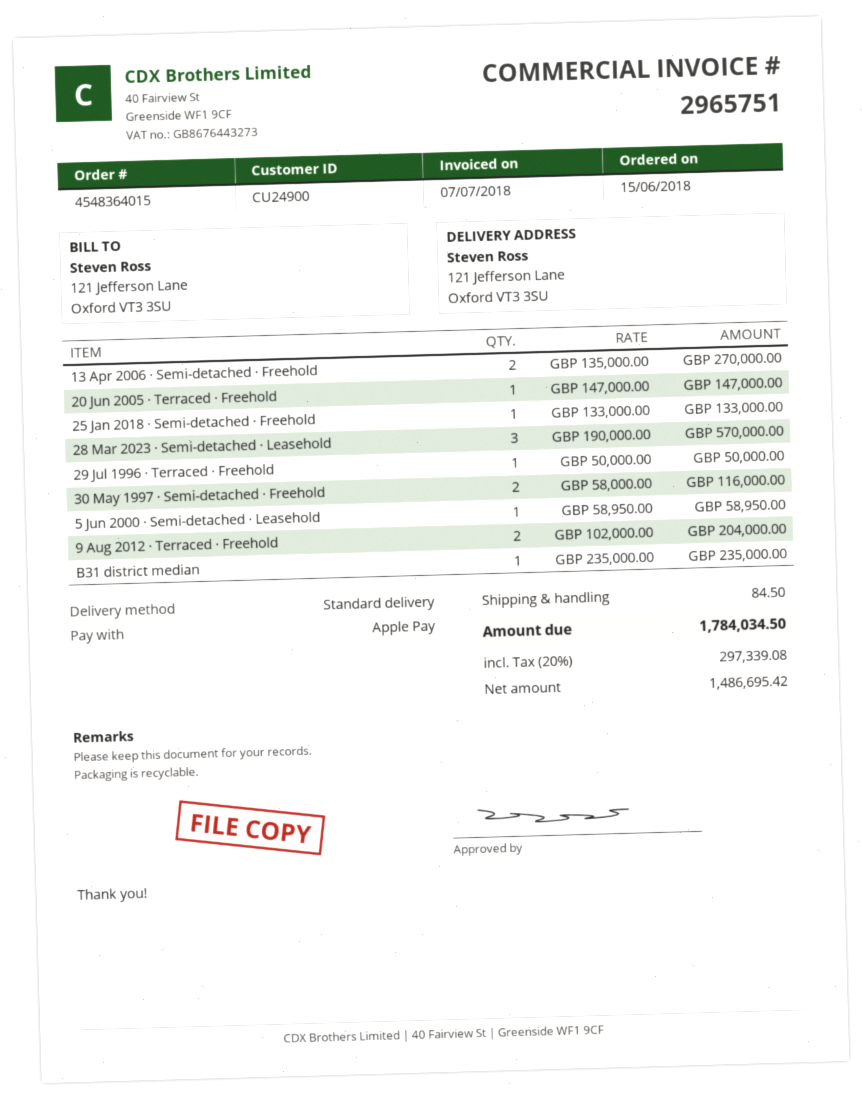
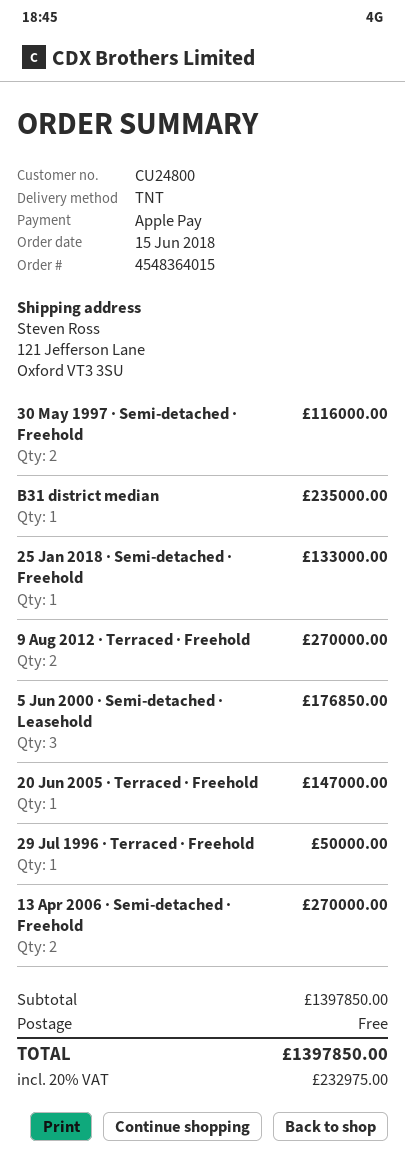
customer number: CU24900 -> CU24800
shipping method: standard -> TNT
28 Mar 2023 · Semi-detached · Leasehold: 3 for 570000.00 -> none
5 Jun 2000 · Semi-detached · Leasehold: 1 for 58950.00 -> 3 for 176850.00
9 Aug 2012 · Terraced · Freehold: 2 for 204000.00 -> 2 for 270000.00
shipping: 84.50 -> 0.00
tax: 20% = 297339.08 -> 20% = 232975.00
total: 1784034.50 -> 1397850.00

